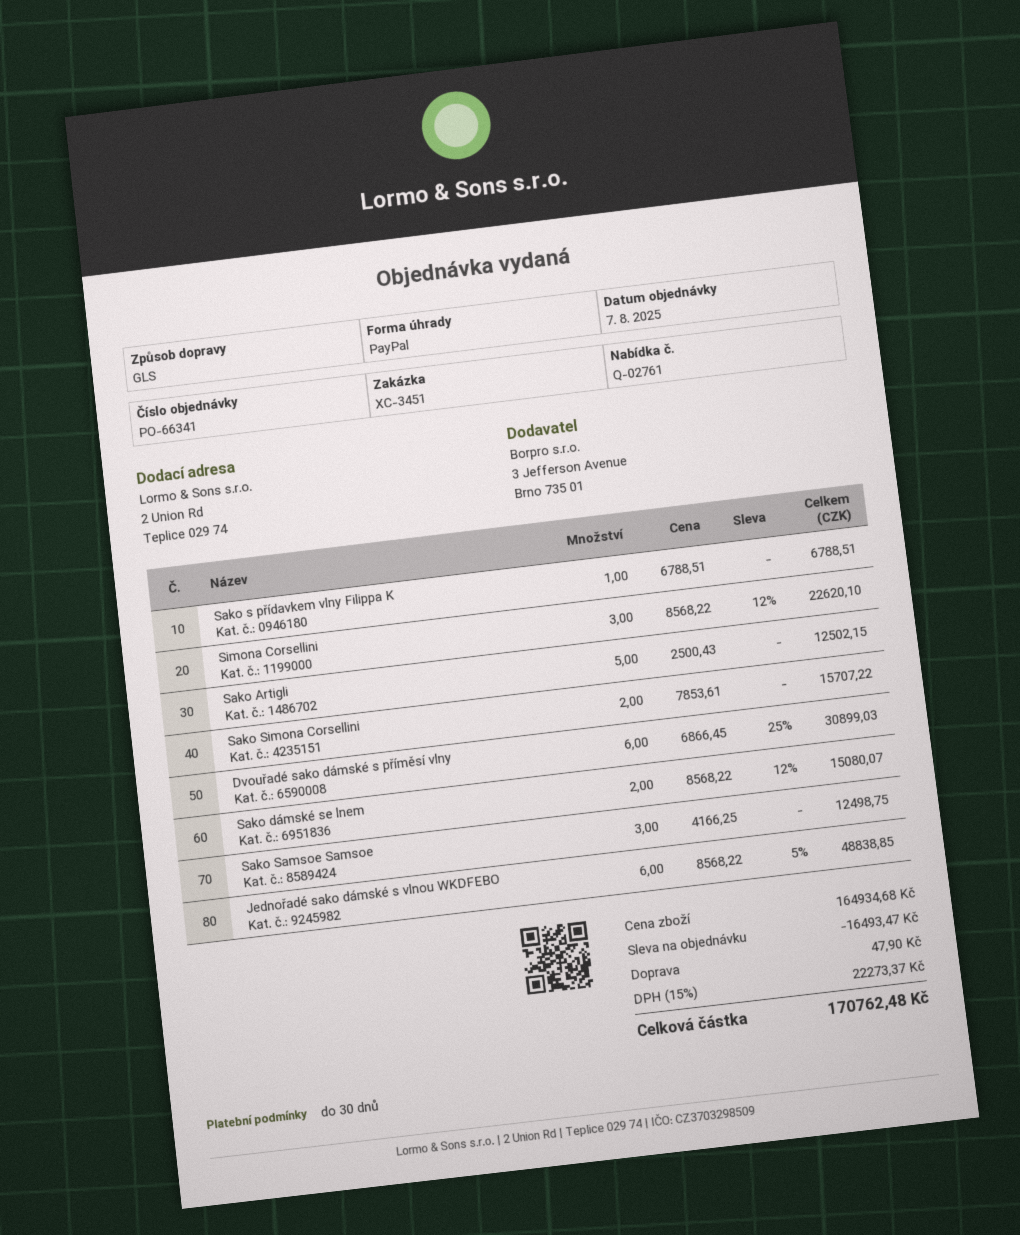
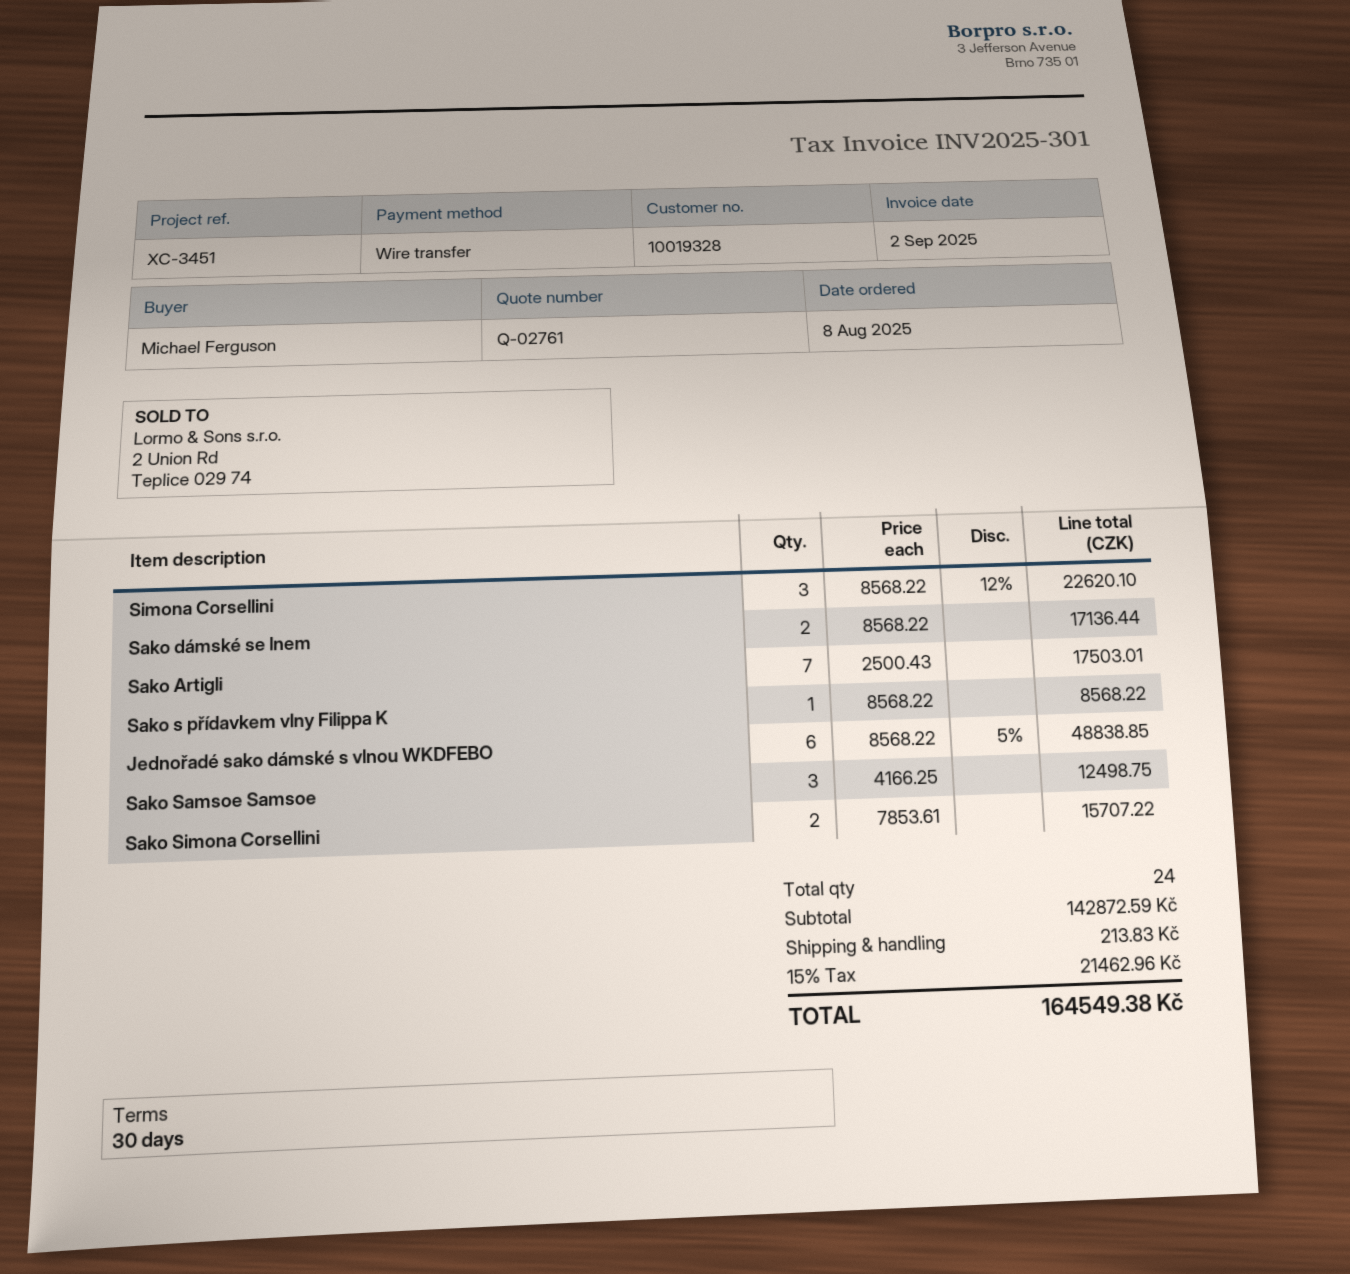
order date: 2025-08-07 -> 2025-08-08
payment method: PayPal -> bank transfer
Sako s přídavkem vlny Filippa K: 1 x 6788.51 = 6788.51 -> 1 x 8568.22 = 8568.22
Sako Artigli: 5 x 2500.43 = 12502.15 -> 7 x 2500.43 = 17503.01
Dvouřadé sako dámské s příměsí vlny: 6 x 6866.45 - 25% = 30899.03 -> none
Sako dámské se lnem: 2 x 8568.22 - 12% = 15080.07 -> 2 x 8568.22 = 17136.44
subtotal: 164934.68 -> 142872.59
discount: 16493.47 -> none
shipping: 47.90 -> 213.83
tax: 15% = 22273.37 -> 15% = 21462.96
total: 170762.48 -> 164549.38

